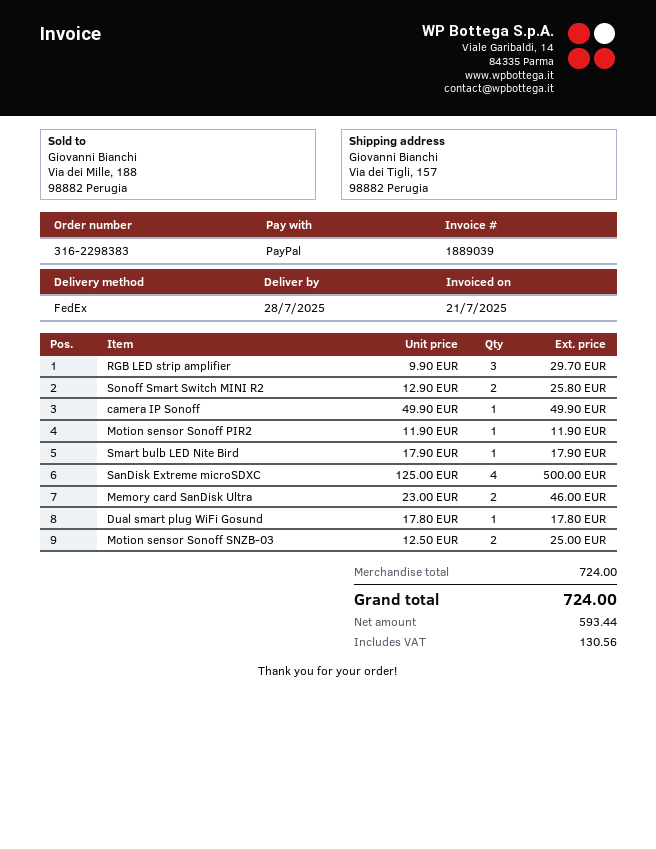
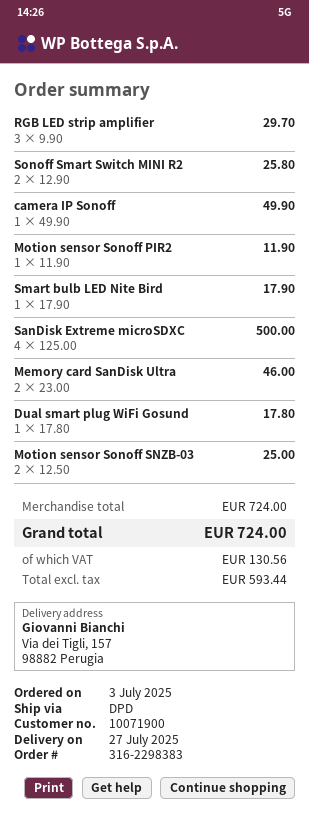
delivery date: 2025-07-28 -> 2025-07-27
shipping method: FedEx -> DPD

